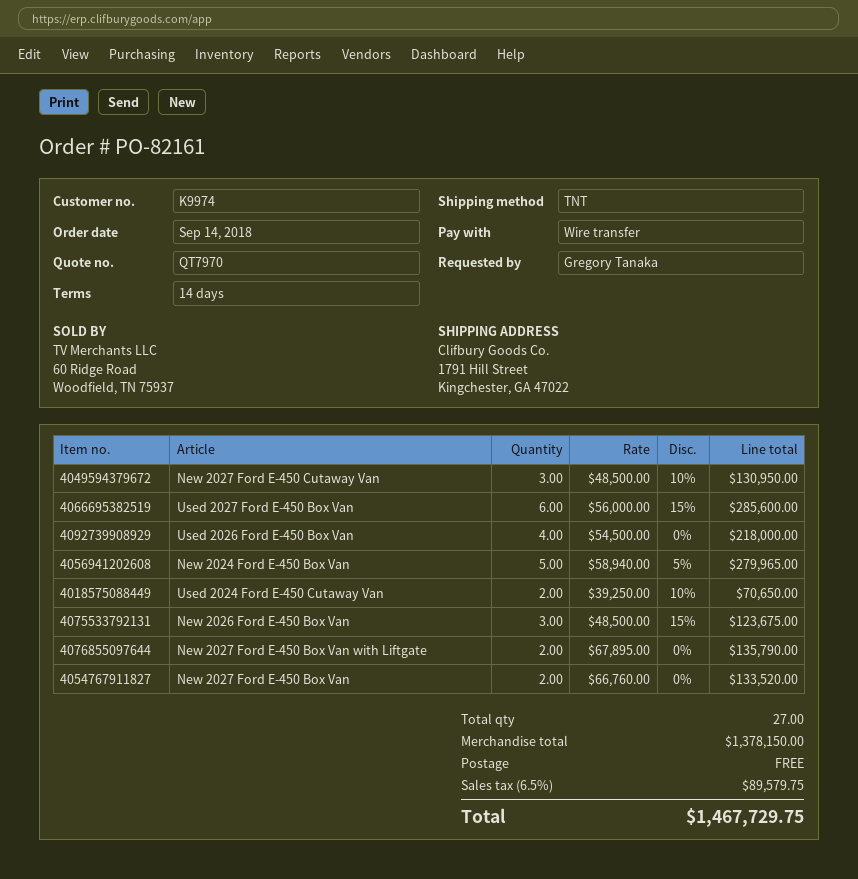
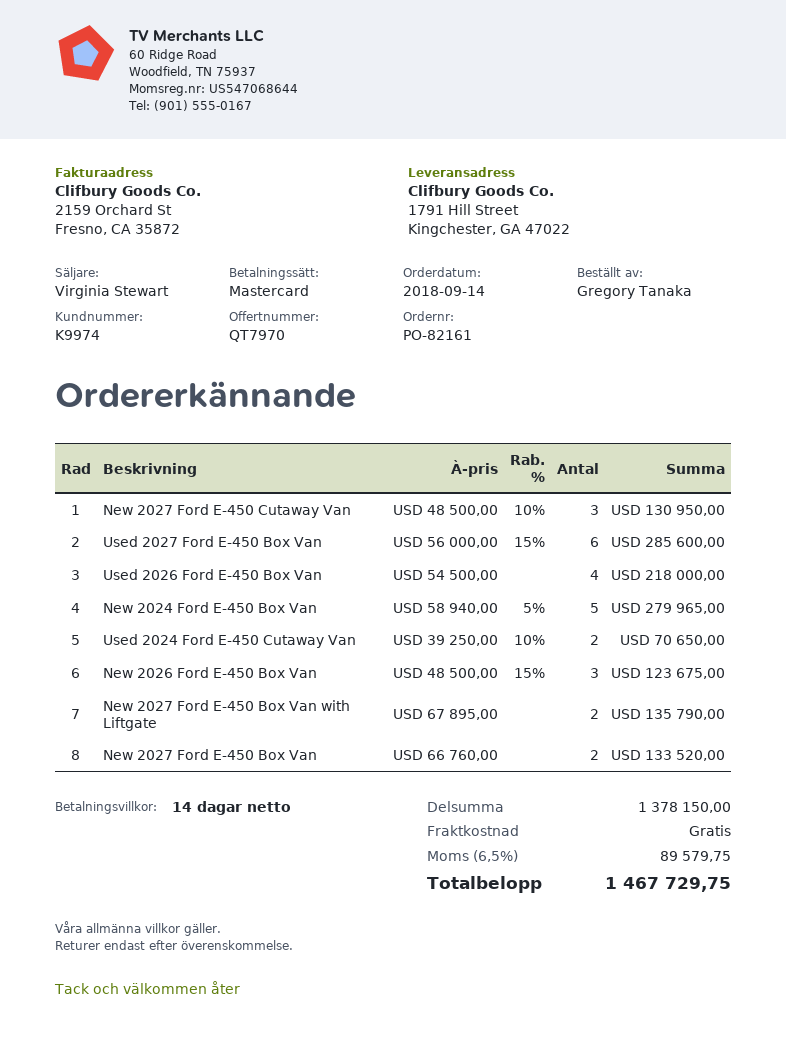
payment method: bank transfer -> Mastercard

